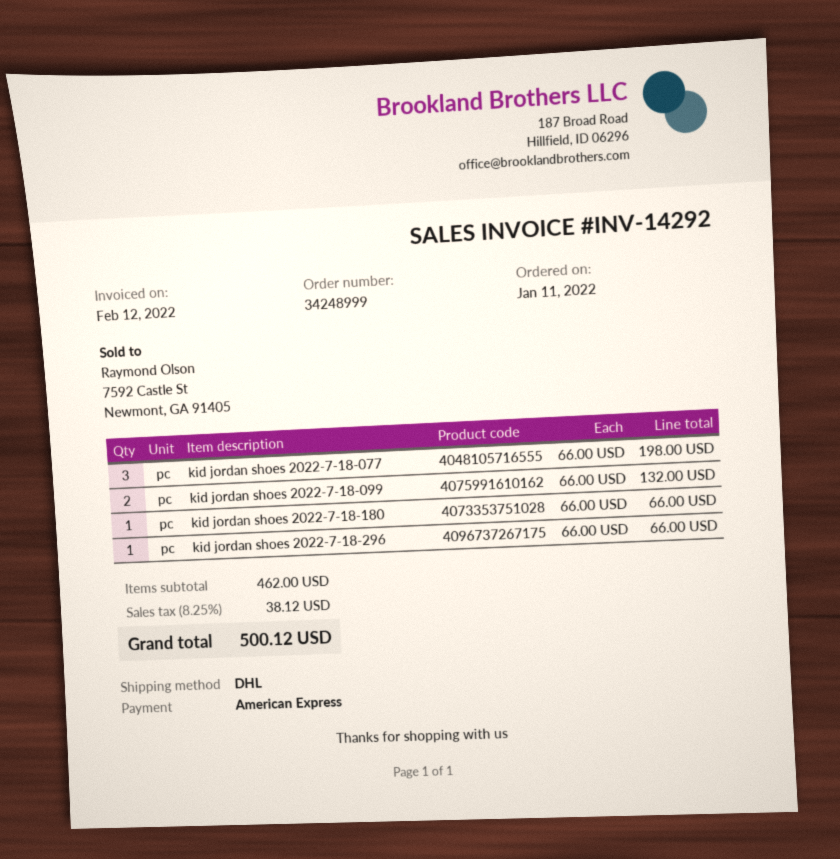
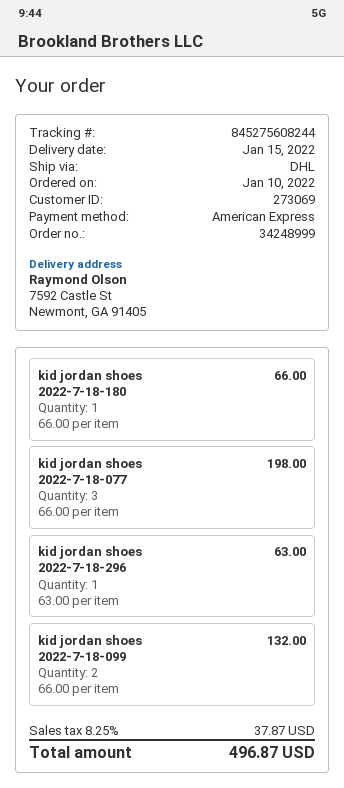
order date: 2022-01-11 -> 2022-01-10
kid jordan shoes 2022-7-18-296: 1 x 66.00 = 66.00 -> 1 x 63.00 = 63.00
tax: 8.25% = 38.12 -> 8.25% = 37.87
total: 500.12 -> 496.87

